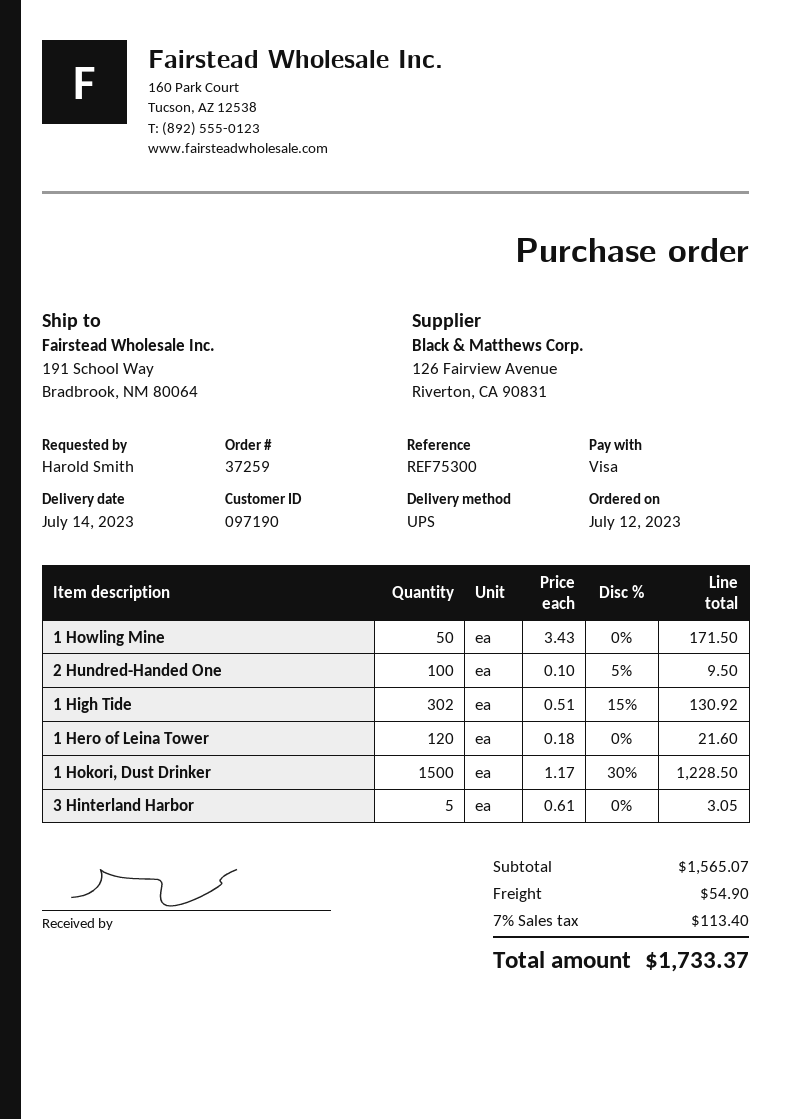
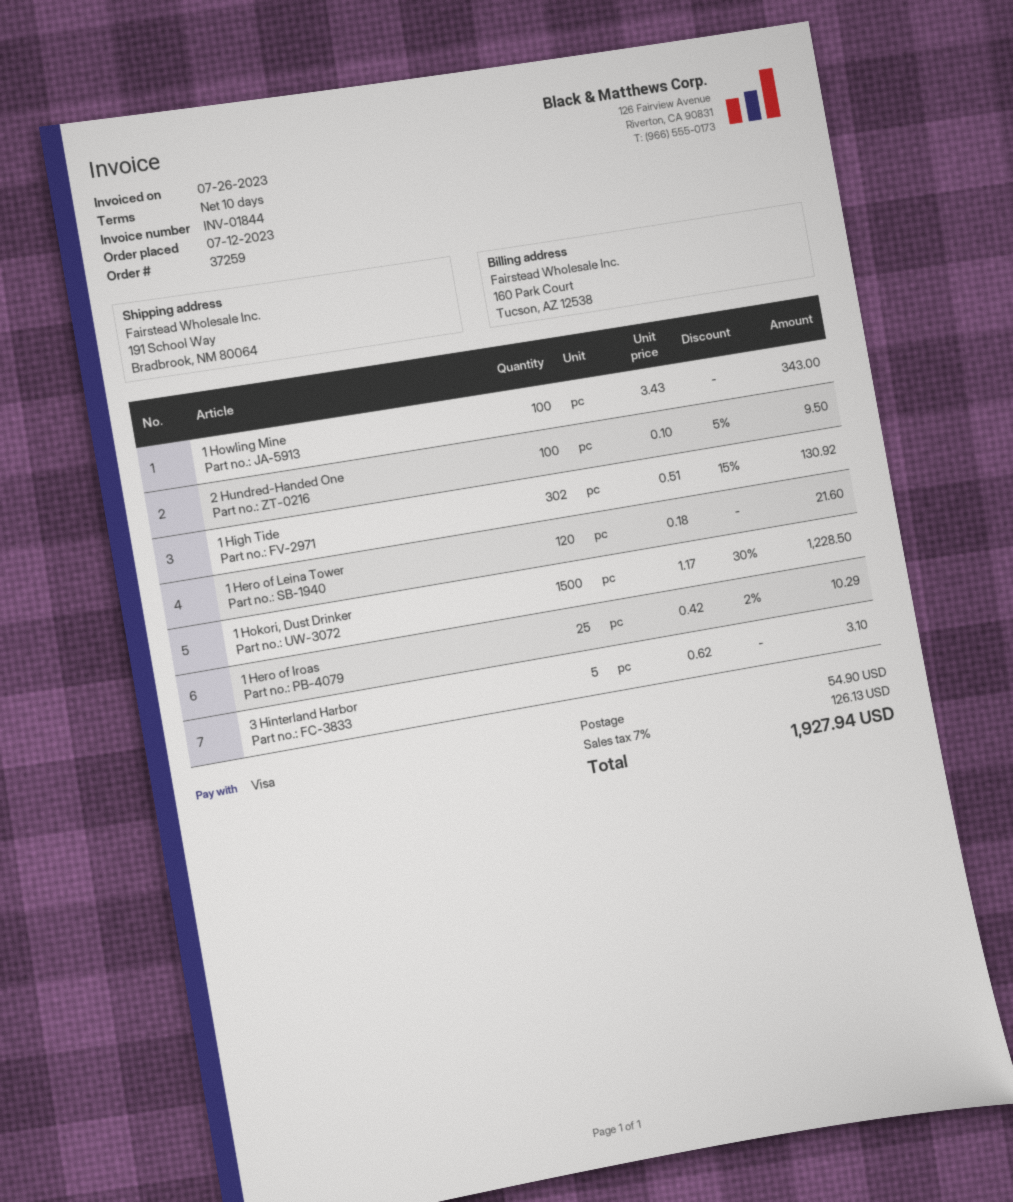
1 Howling Mine: 50 x 3.43 = 171.50 -> 100 x 3.43 = 343.00
3 Hinterland Harbor: 5 x 0.61 = 3.05 -> 5 x 0.62 = 3.10
1 Hero of Iroas: none -> 25 x 0.42 - 2% = 10.29
tax: 7% = 113.40 -> 7% = 126.13
total: 1733.37 -> 1927.94

